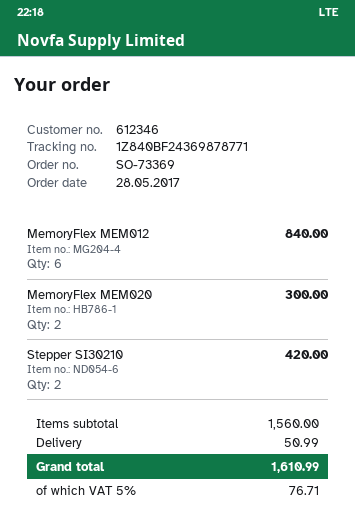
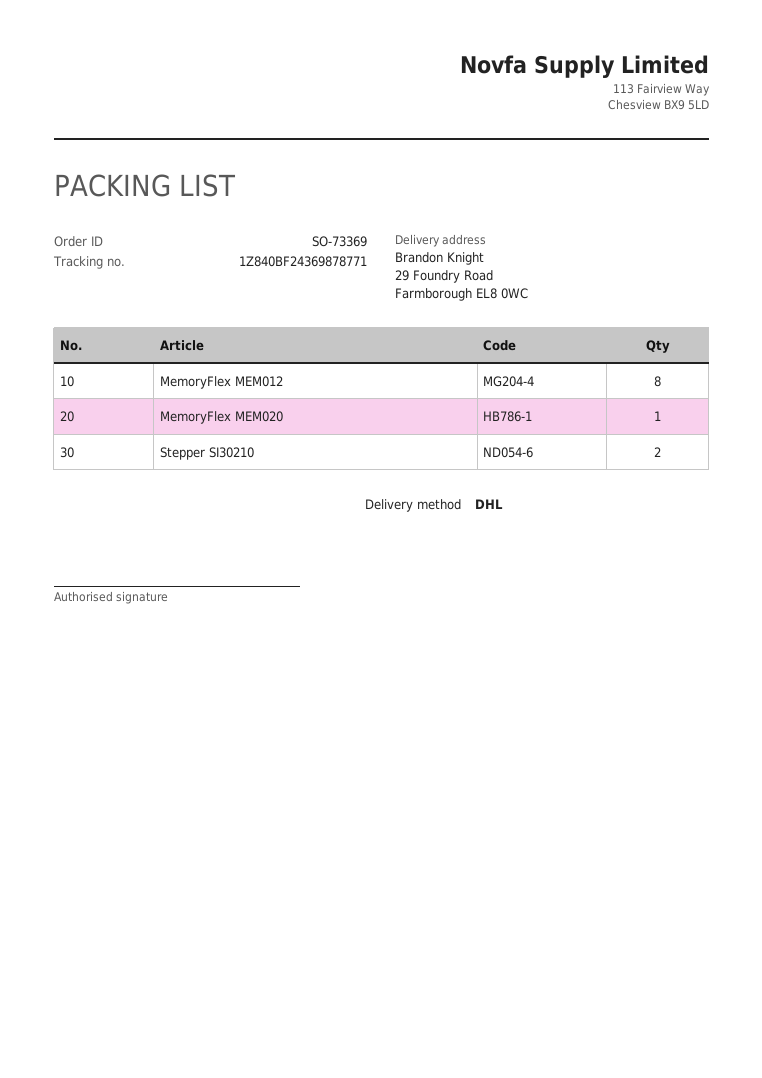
MemoryFlex MEM012: 6 -> 8
MemoryFlex MEM020: 2 -> 1

